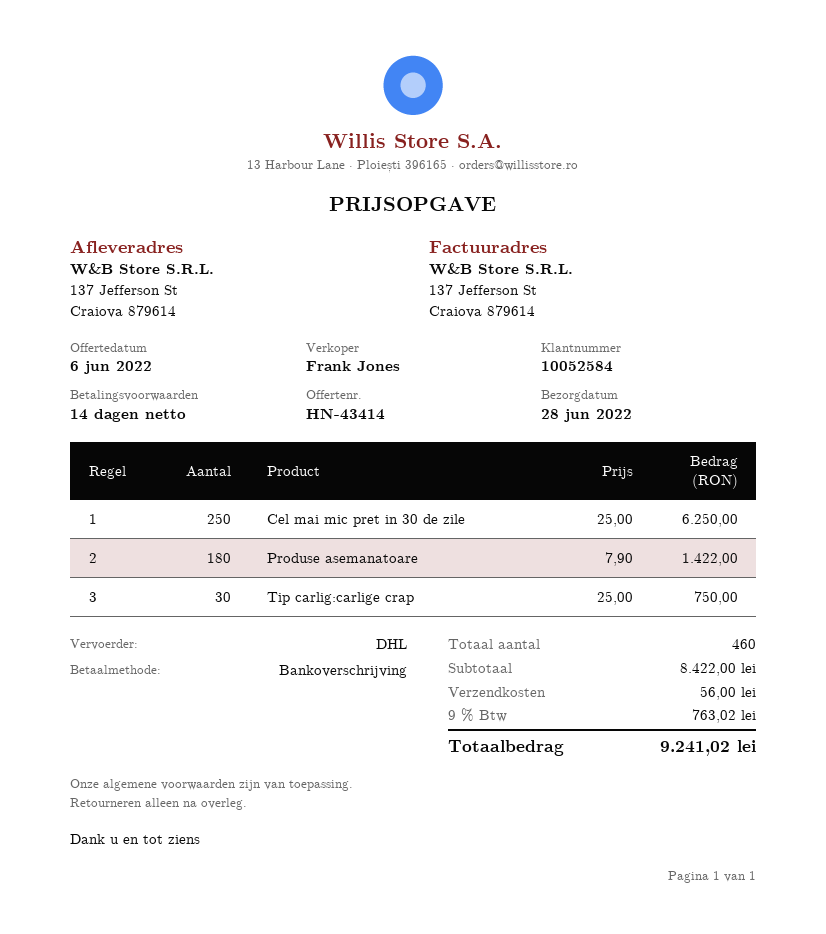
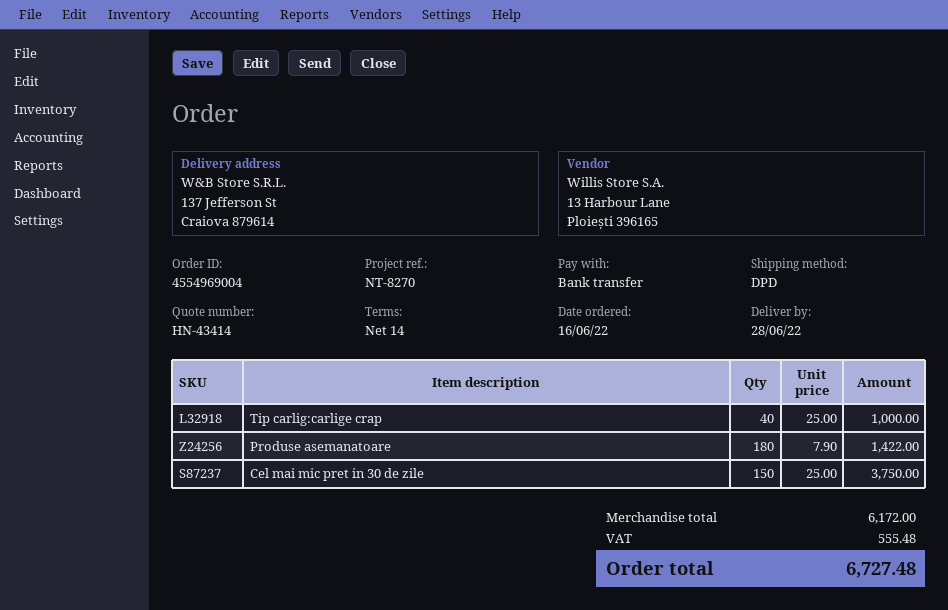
shipping method: DHL -> DPD
Cel mai mic pret in 30 de zile: 250 x 25.00 = 6250.00 -> 150 x 25.00 = 3750.00
Tip carlig:carlige crap: 30 x 25.00 = 750.00 -> 40 x 25.00 = 1000.00
subtotal: 8422.00 -> 6172.00
shipping: 56.00 -> none
tax: 763.02 -> 555.48
total: 9241.02 -> 6727.48

